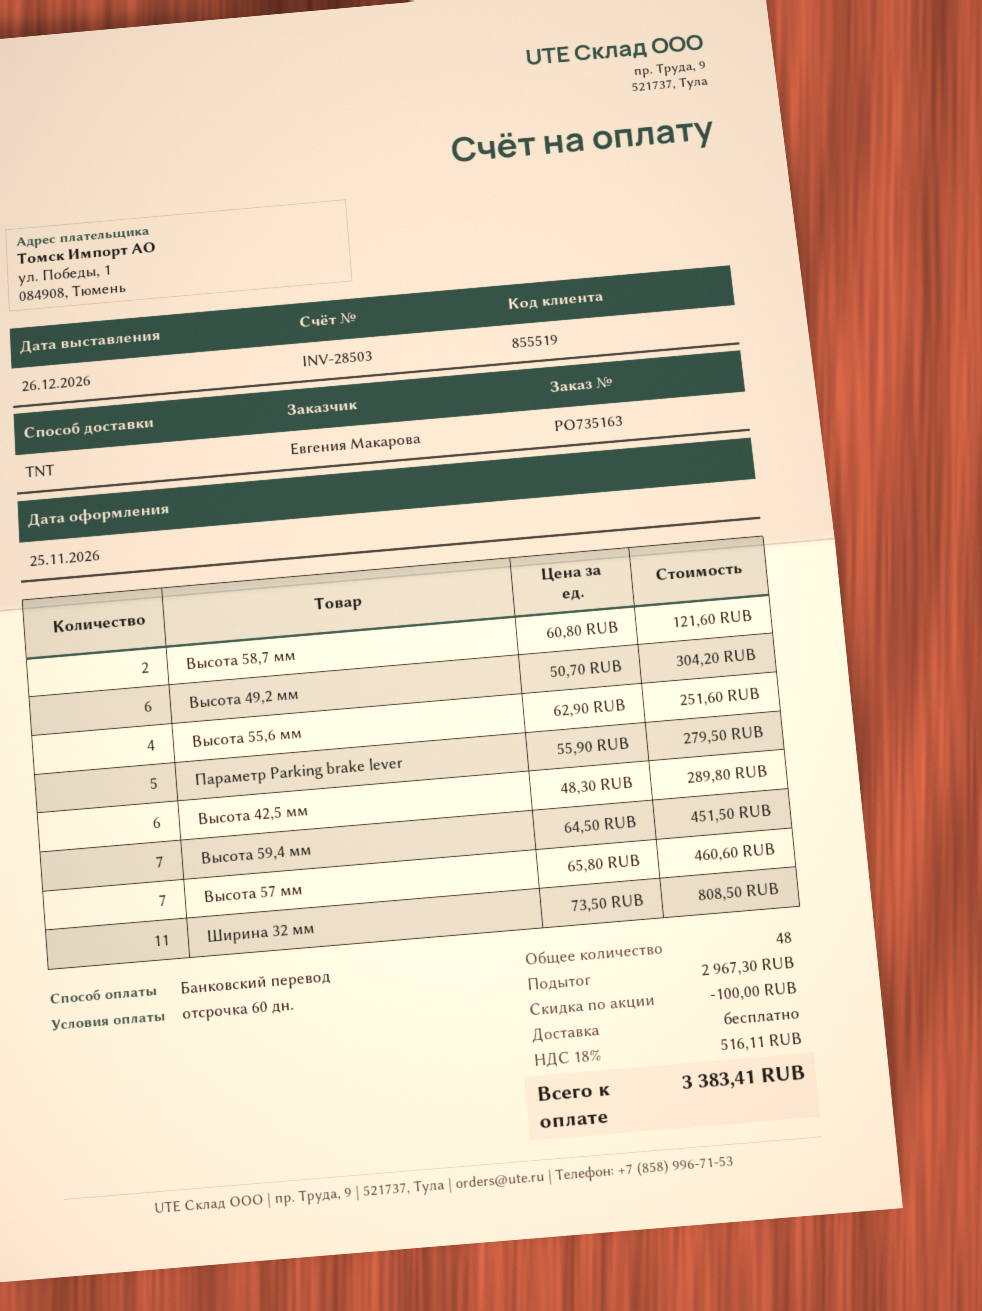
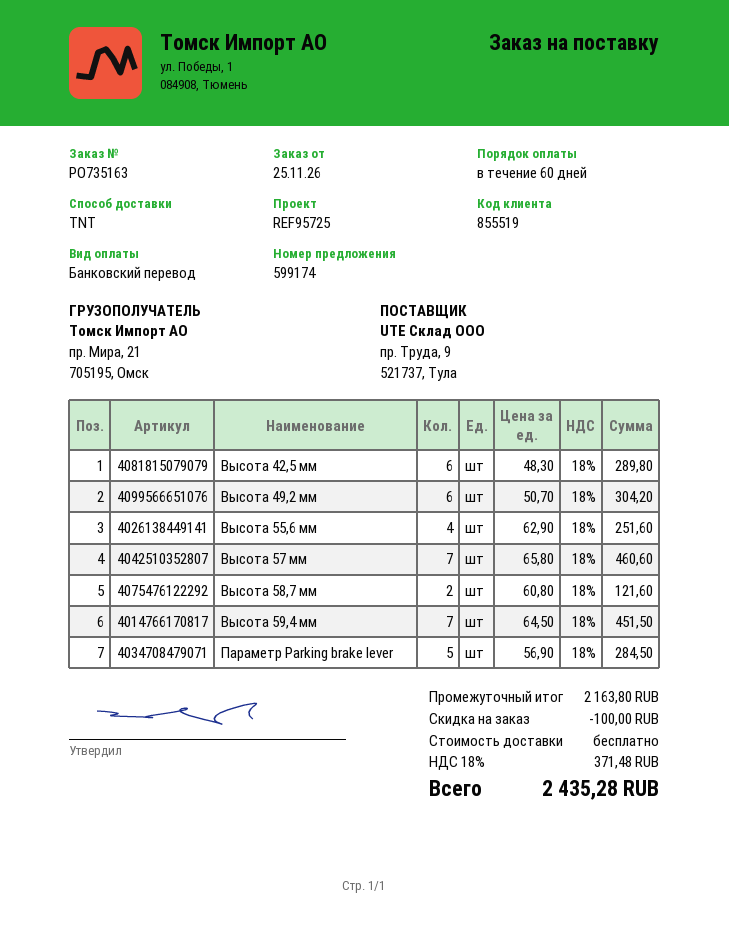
Параметр Parking brake lever: 5 x 55.90 = 279.50 -> 5 x 56.90 = 284.50
Ширина 32 мм: 11 x 73.50 = 808.50 -> none
subtotal: 2967.30 -> 2163.80
tax: 18% = 516.11 -> 18% = 371.48
total: 3383.41 -> 2435.28

